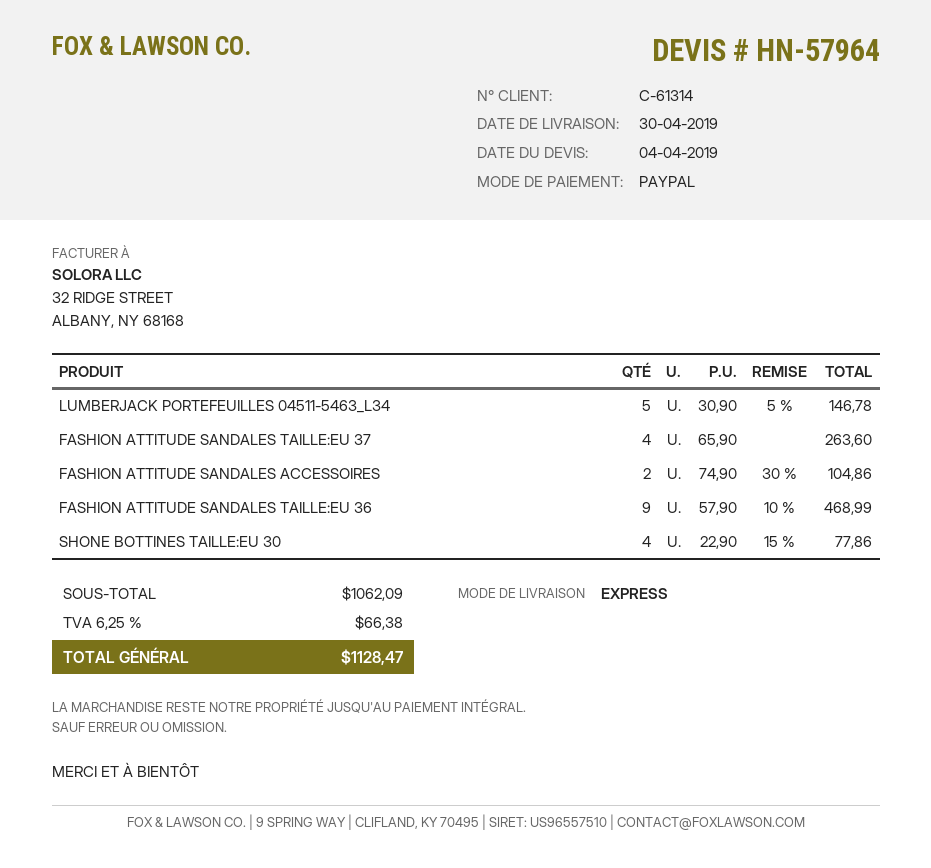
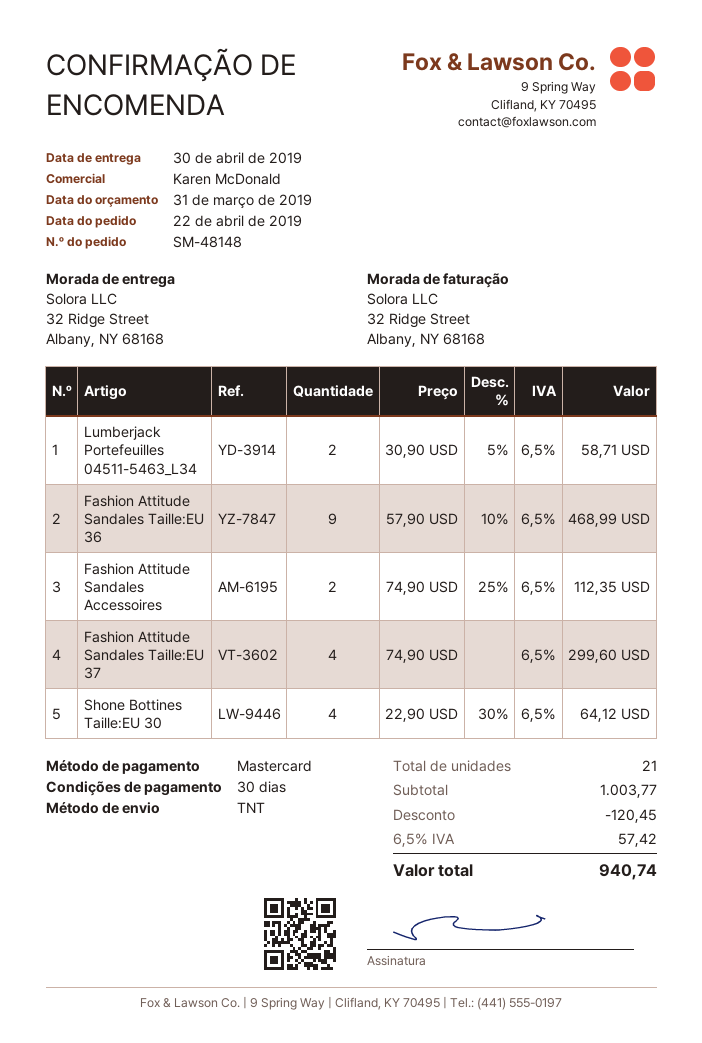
quote date: 2019-04-04 -> 2019-03-31
payment method: PayPal -> Mastercard
shipping method: express -> TNT
LUMBERJACK PORTEFEUILLES 04511-5463_L34: 5 x 30.90 - 5% = 146.78 -> 2 x 30.90 - 5% = 58.71
FASHION ATTITUDE SANDALES TAILLE:EU 37: 4 x 65.90 = 263.60 -> 4 x 74.90 = 299.60
FASHION ATTITUDE SANDALES ACCESSOIRES: 2 x 74.90 - 30% = 104.86 -> 2 x 74.90 - 25% = 112.35
SHONE BOTTINES TAILLE:EU 30: 4 x 22.90 - 15% = 77.86 -> 4 x 22.90 - 30% = 64.12
subtotal: 1062.09 -> 1003.77
discount: none -> 120.45
tax: 6.25% = 66.38 -> 6.5% = 57.42
total: 1128.47 -> 940.74

